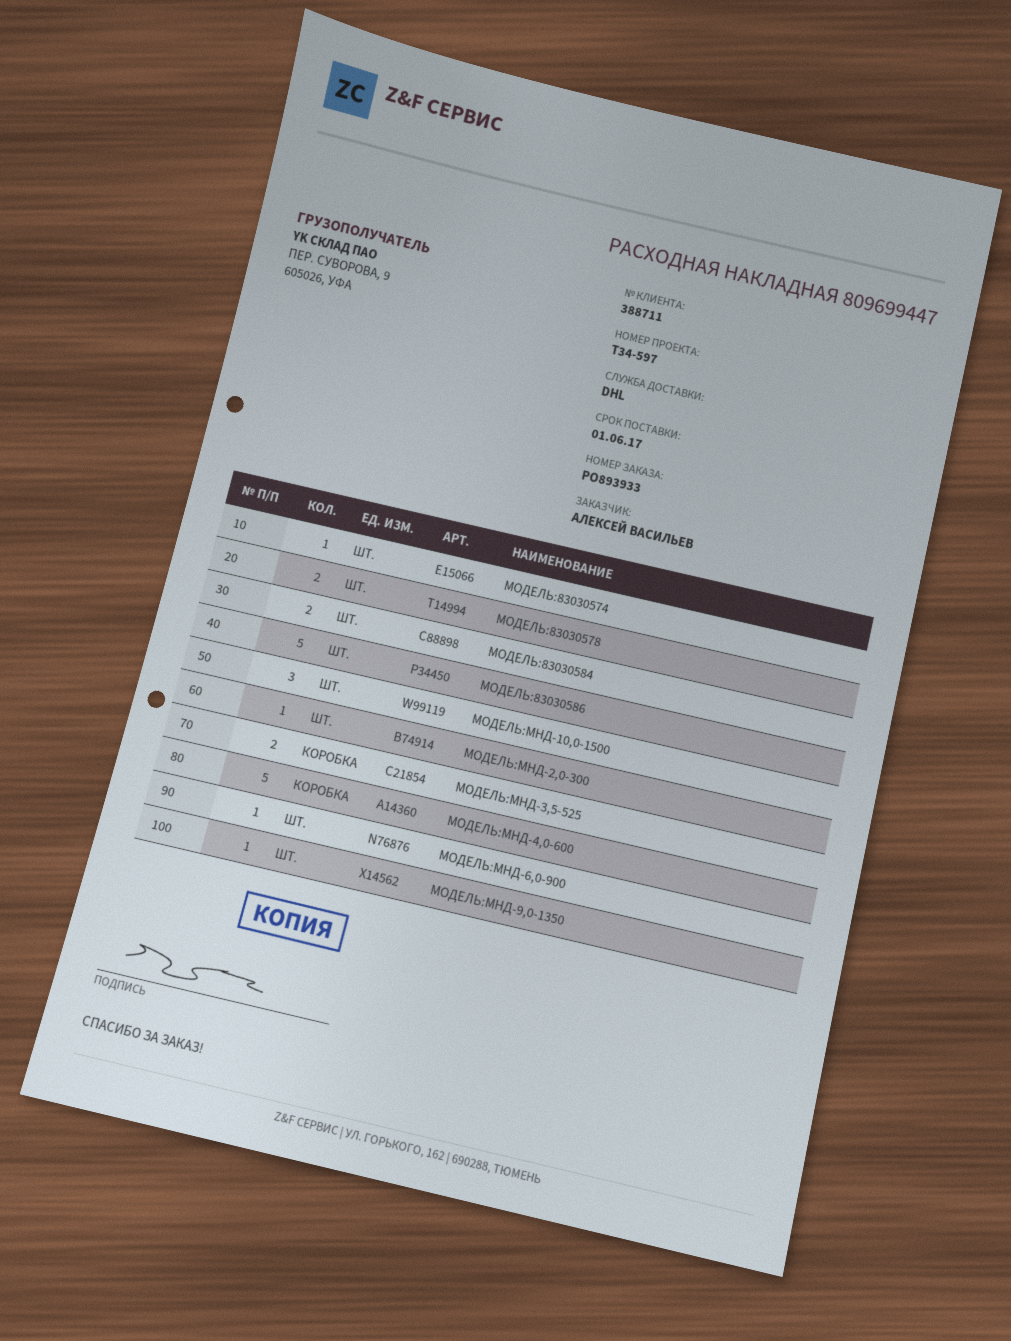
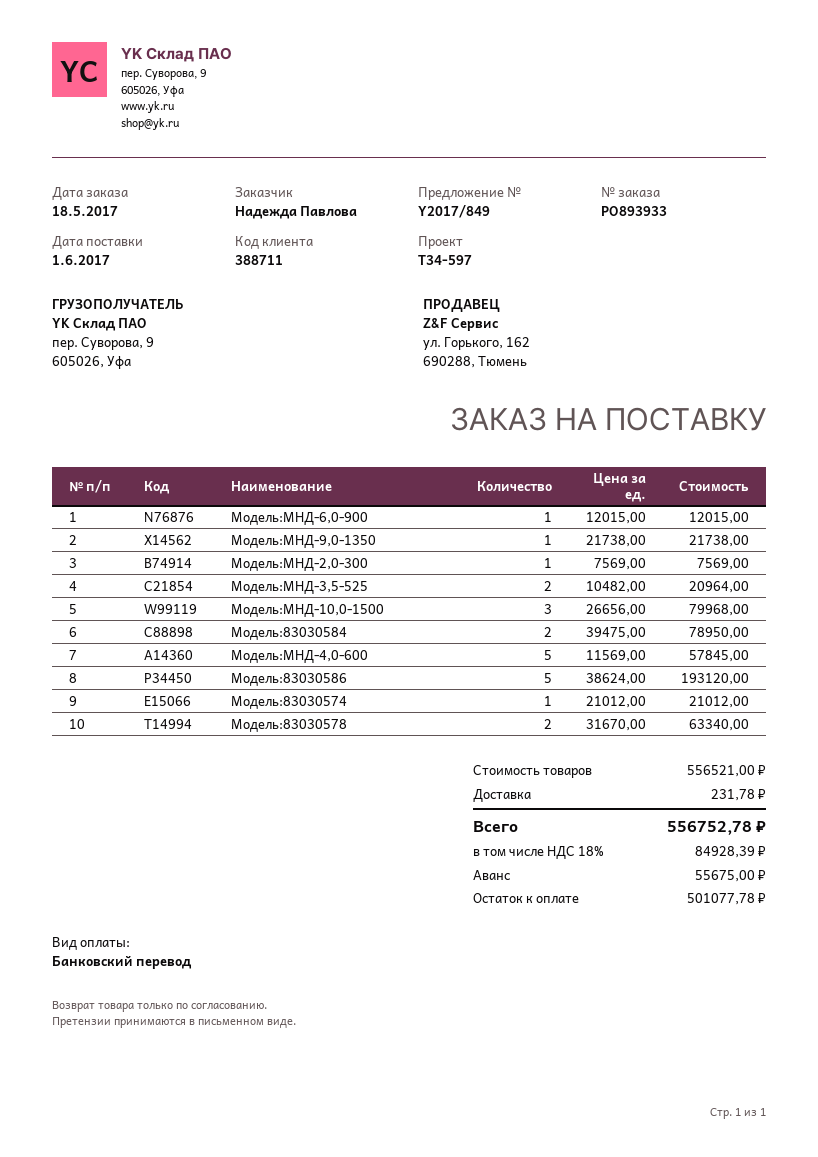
ordered by: АЛЕКСЕЙ ВАСИЛЬЕВ -> Надежда Павлова

